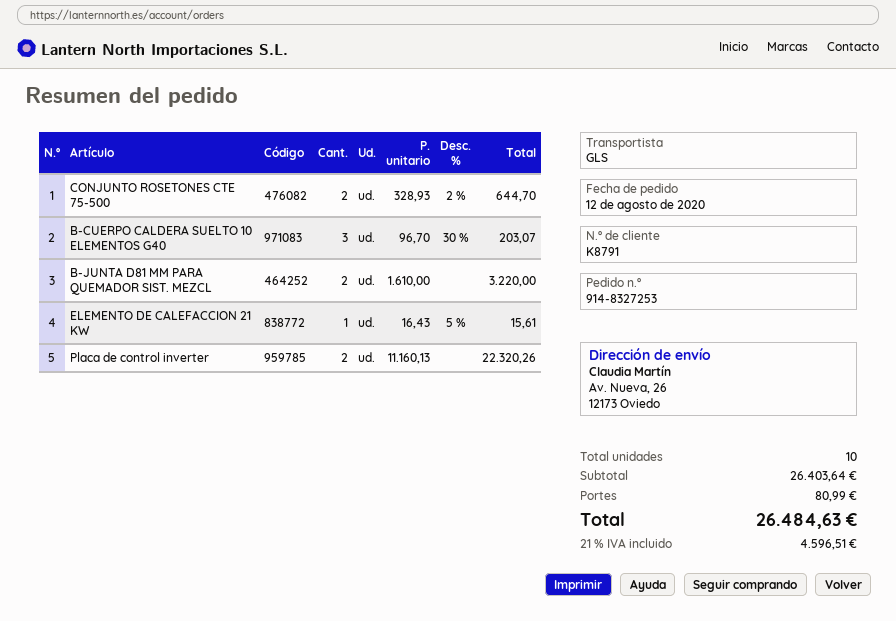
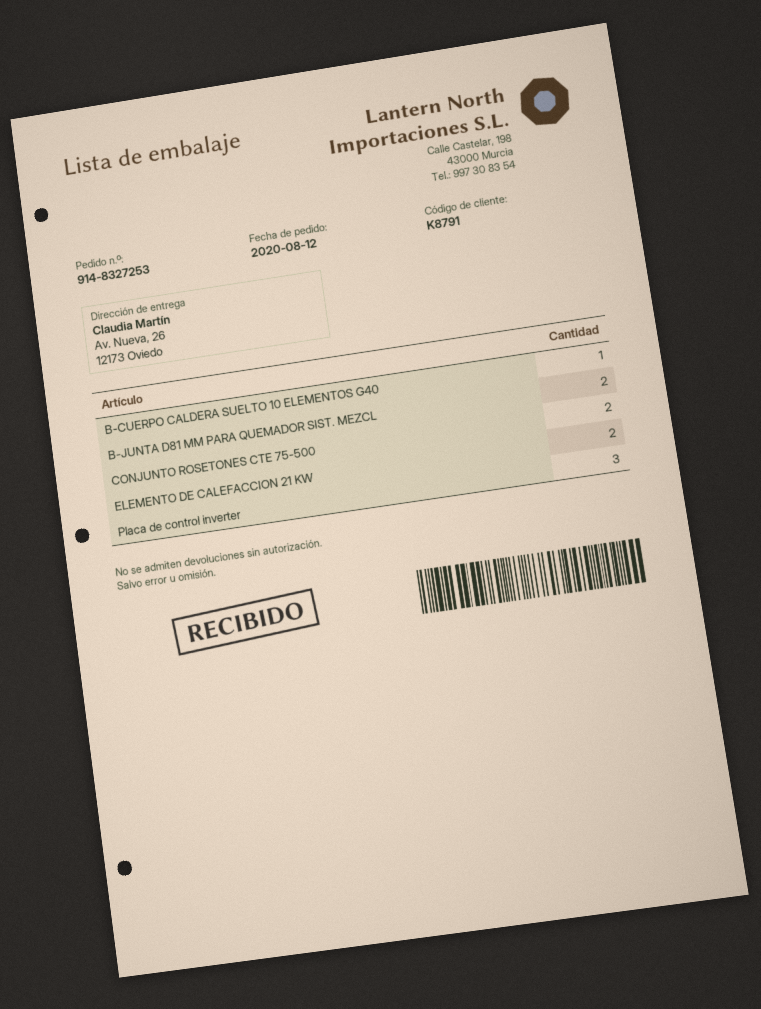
B-CUERPO CALDERA SUELTO 10 ELEMENTOS G40: 3 -> 1
ELEMENTO DE CALEFACCION 21 KW: 1 -> 2
Placa de control inverter: 2 -> 3

